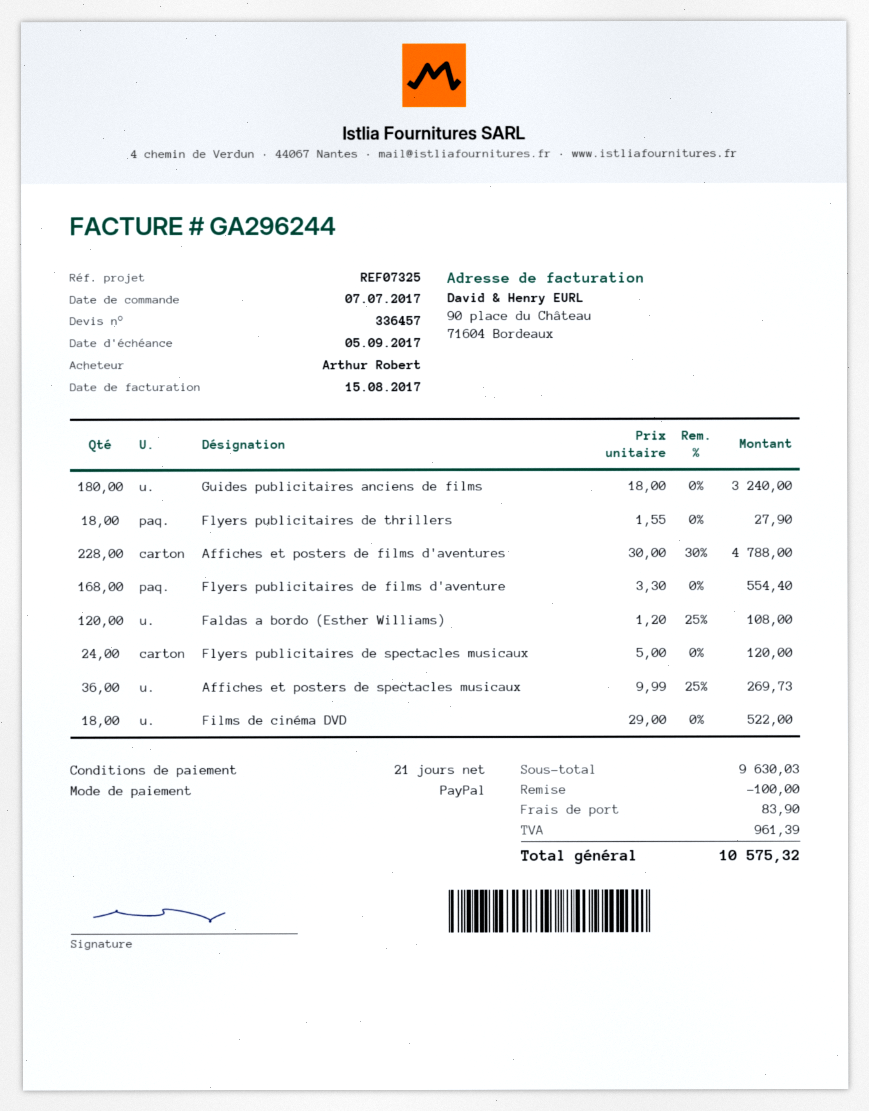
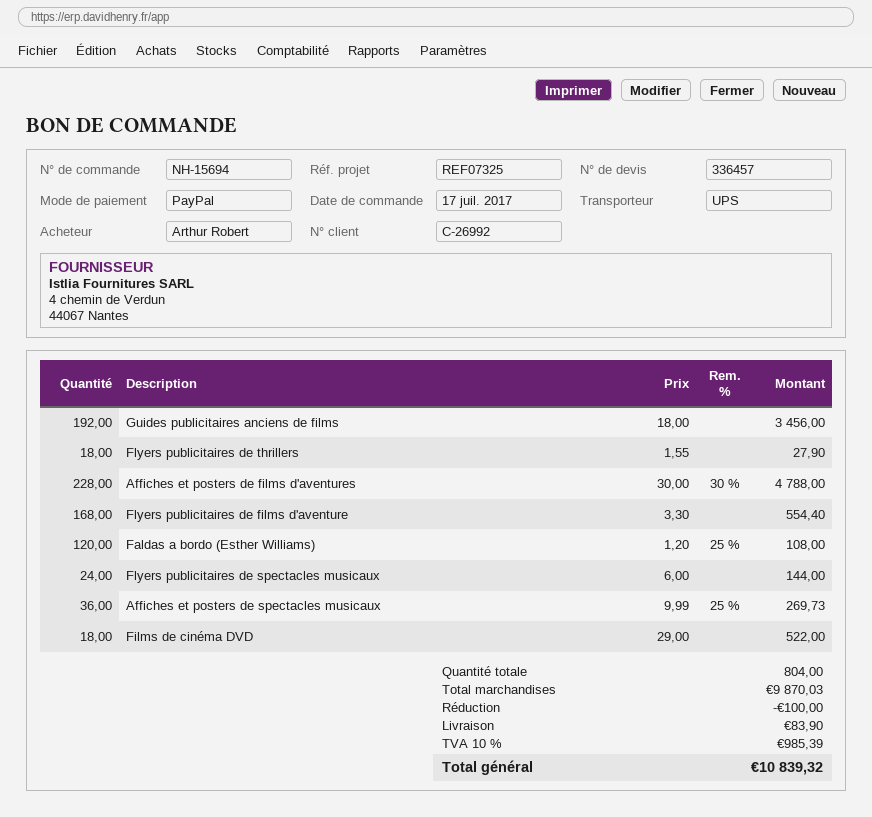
order date: 2017-07-07 -> 2017-07-17
Guides publicitaires anciens de films: 180 x 18.00 = 3240.00 -> 192 x 18.00 = 3456.00
Flyers publicitaires de spectacles musicaux: 24 x 5.00 = 120.00 -> 24 x 6.00 = 144.00
subtotal: 9630.03 -> 9870.03
tax: 961.39 -> 985.39
total: 10575.32 -> 10839.32

